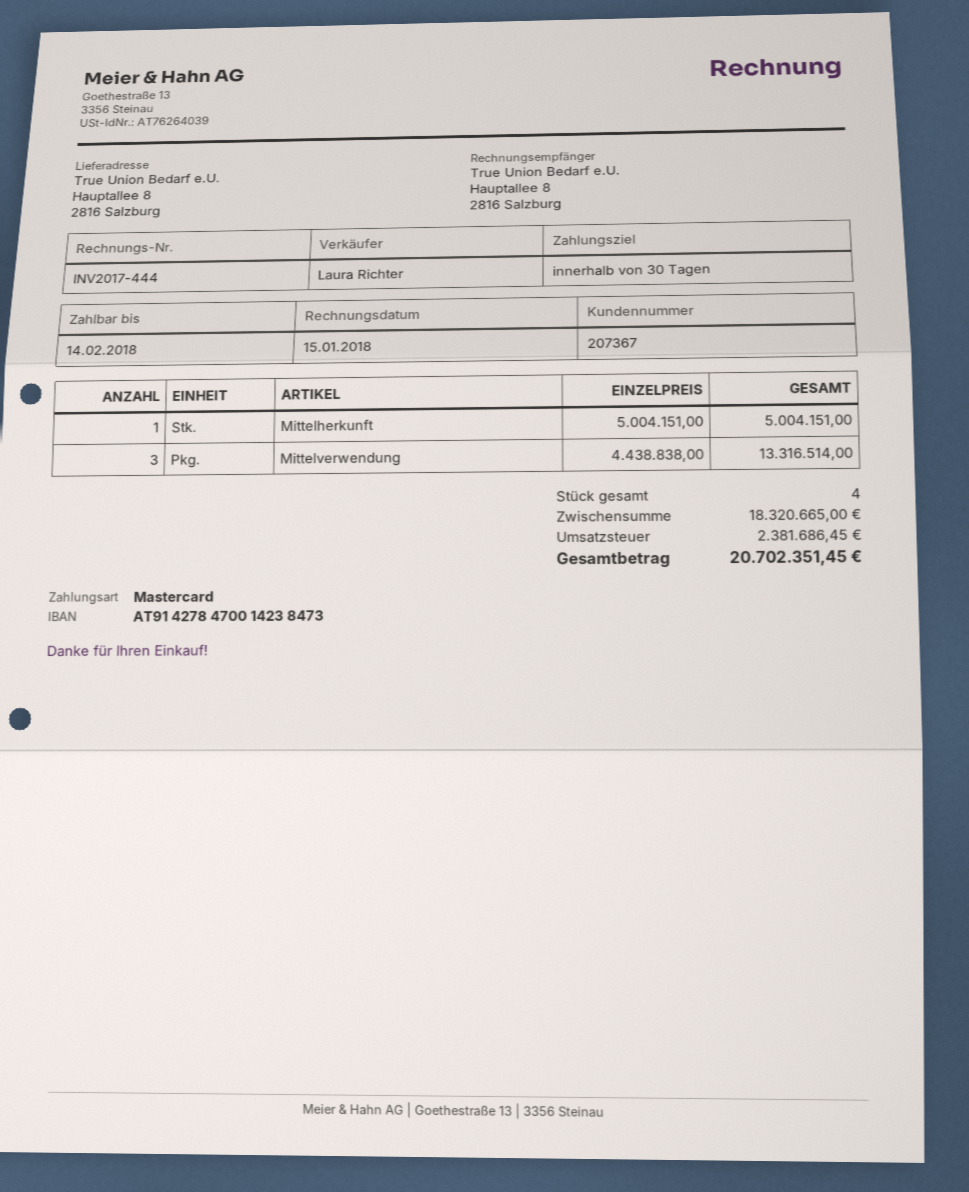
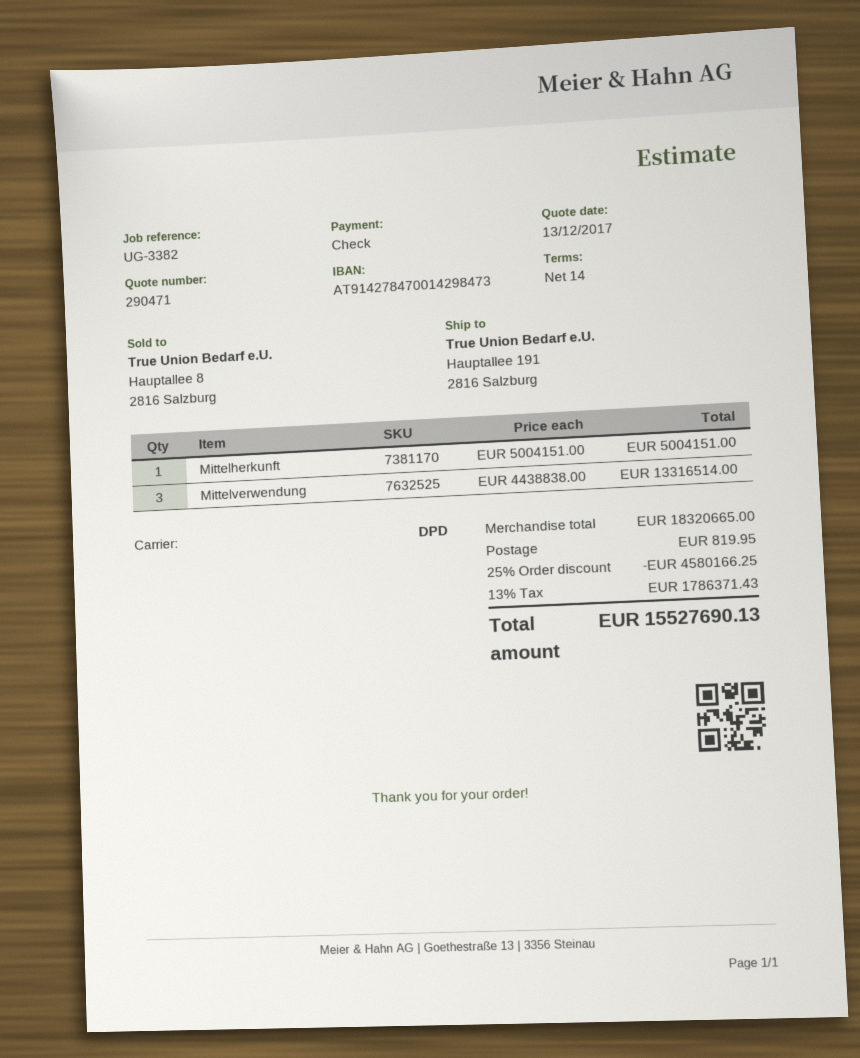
payment terms: 30 days -> 14 days
payment method: Mastercard -> cheque
bank account: AT914278470014238473 -> AT914278470014298473
ship to: Hauptallee 8, 2816 Salzburg -> Hauptallee 191, 2816 Salzburg
discount: none -> 25% = 4580166.25
shipping: none -> 819.95
tax: 2381686.45 -> 1786371.43
total: 20702351.45 -> 15527690.13

